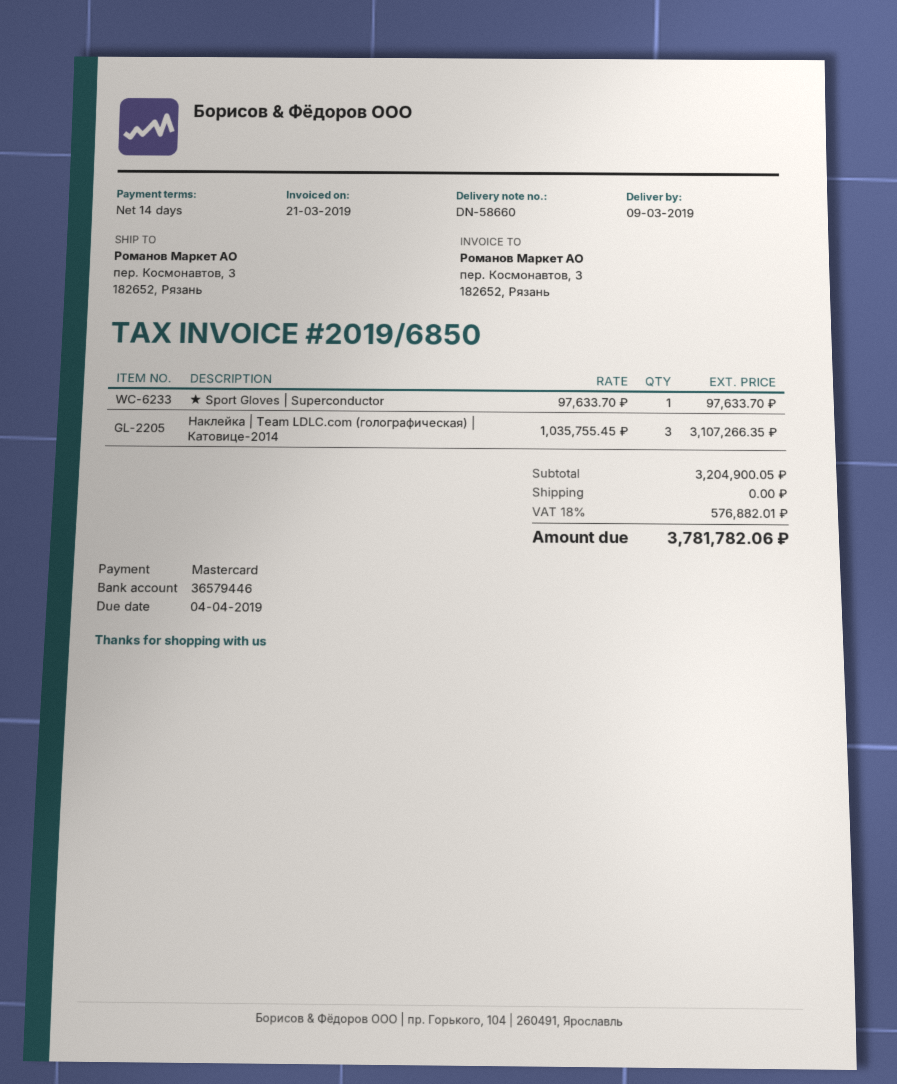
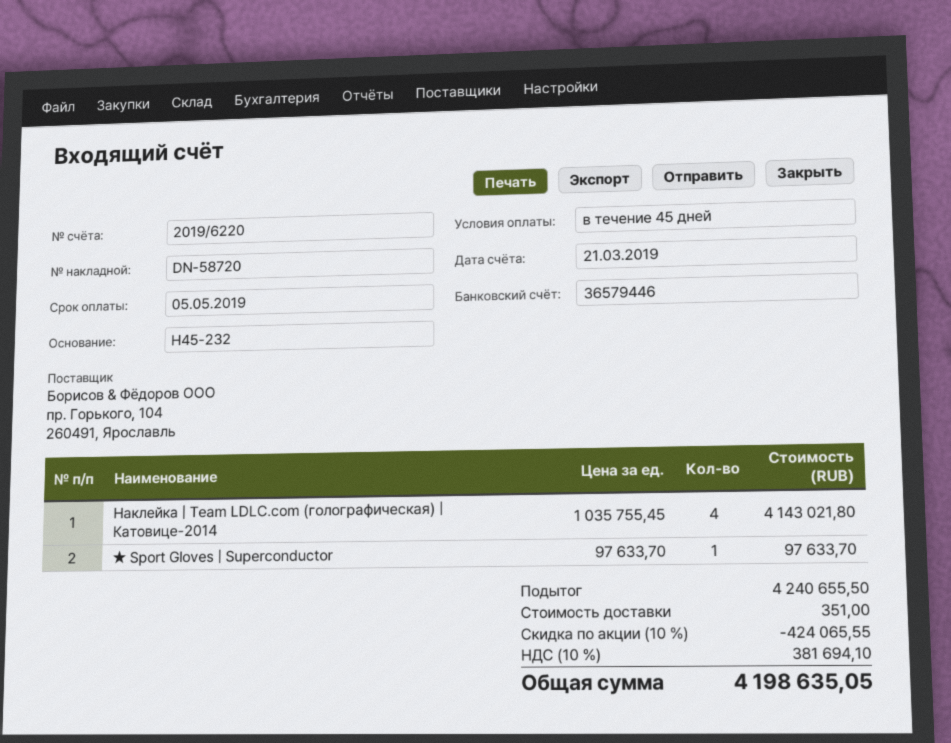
delivery note number: DN-58660 -> DN-58720
invoice number: 2019/6850 -> 2019/6220
payment terms: 14 days -> 45 days
due date: 2019-04-04 -> 2019-05-05
Наклейка | Team LDLC.com (голографическая) | Катовице-2014: 3 x 1035755.45 = 3107266.35 -> 4 x 1035755.45 = 4143021.80
subtotal: 3204900.05 -> 4240655.50
discount: none -> 10% = 424065.55
shipping: 0.00 -> 351.00
tax: 18% = 576882.01 -> 10% = 381694.10
total: 3781782.06 -> 4198635.05

